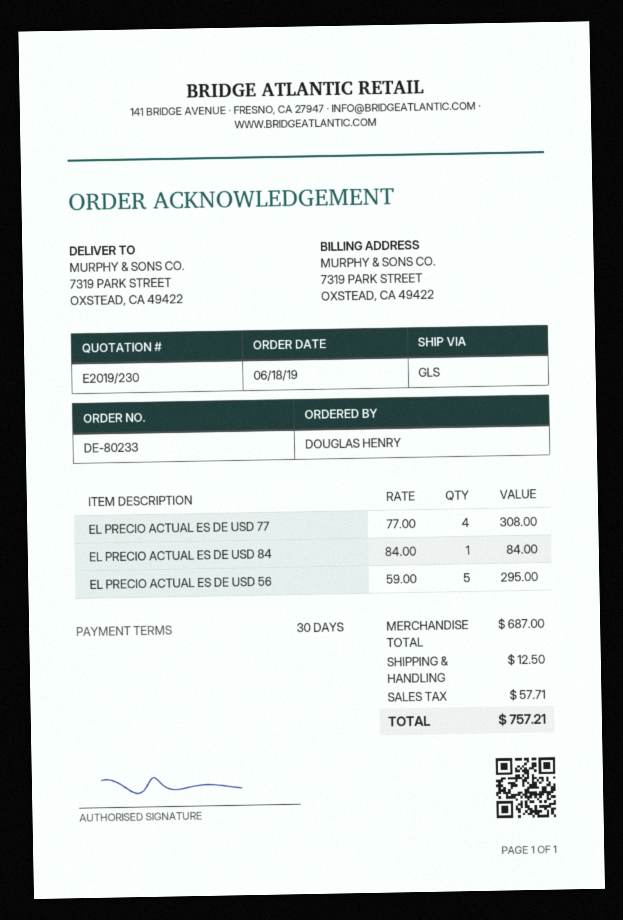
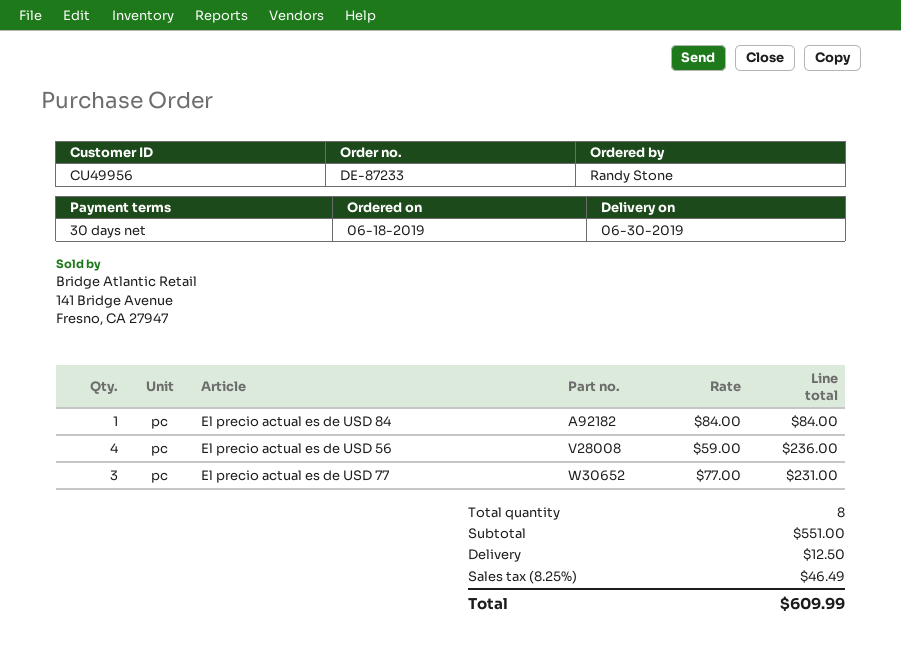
order number: DE-80233 -> DE-87233
ordered by: DOUGLAS HENRY -> Randy Stone
EL PRECIO ACTUAL ES DE USD 77: 4 x 77.00 = 308.00 -> 3 x 77.00 = 231.00
EL PRECIO ACTUAL ES DE USD 56: 5 x 59.00 = 295.00 -> 4 x 59.00 = 236.00
subtotal: 687.00 -> 551.00
tax: 57.71 -> 46.49
total: 757.21 -> 609.99

